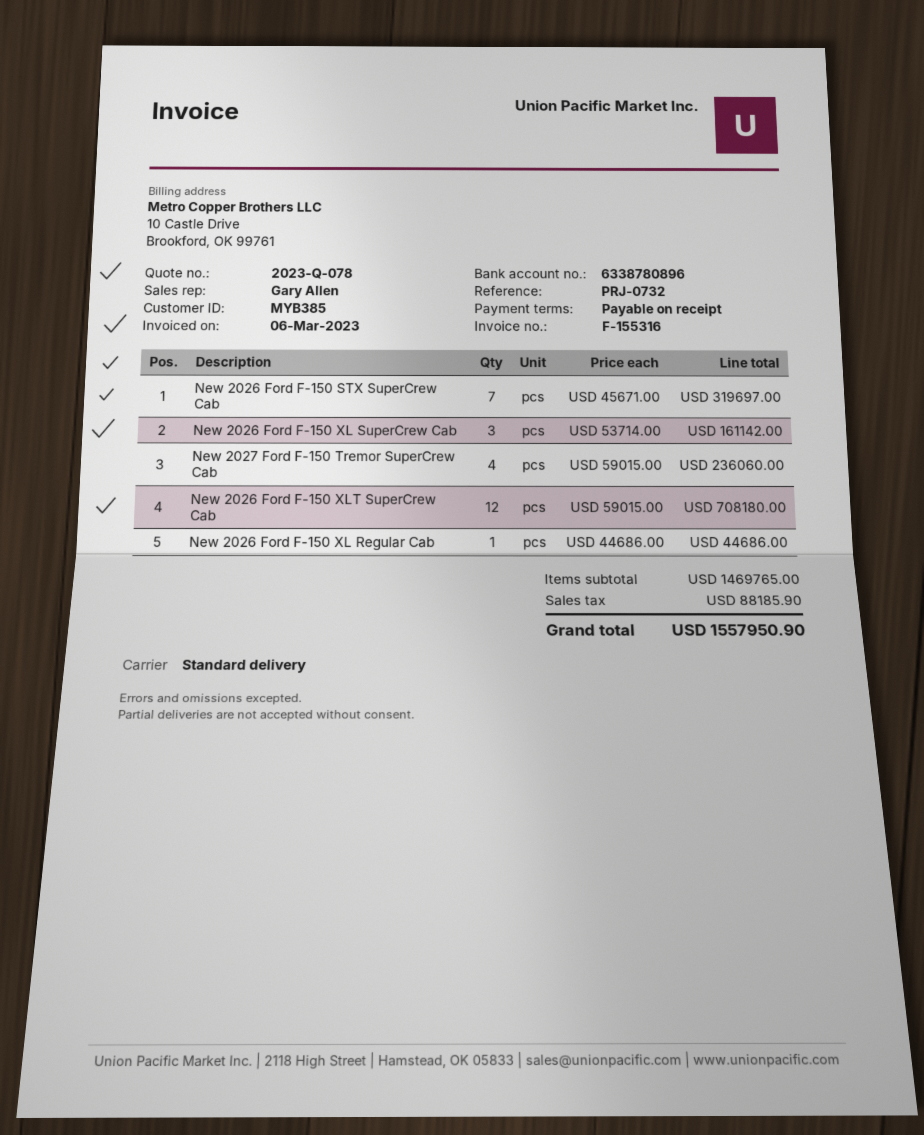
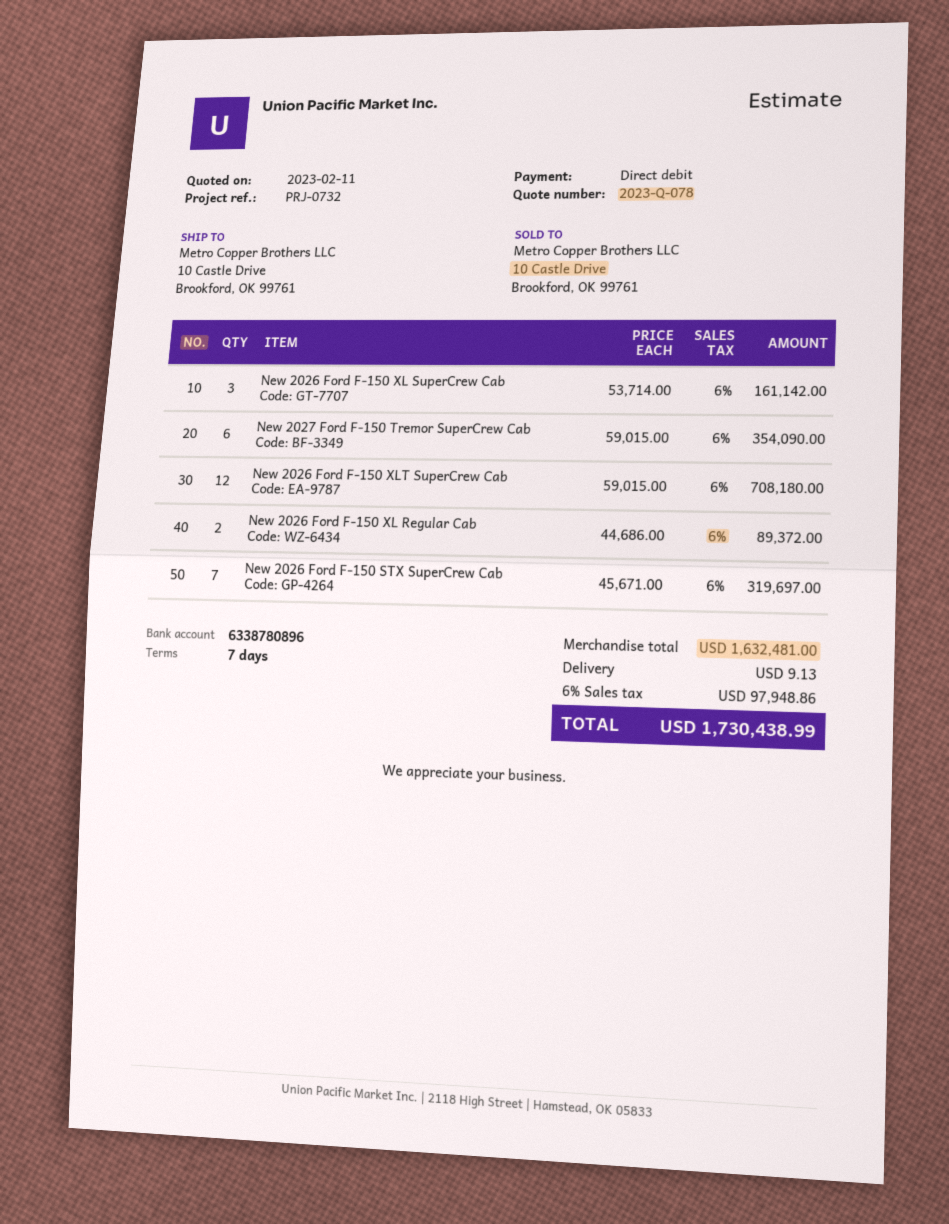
payment terms: on receipt -> 7 days
New 2027 Ford F-150 Tremor SuperCrew Cab: 4 x 59015.00 = 236060.00 -> 6 x 59015.00 = 354090.00
New 2026 Ford F-150 XL Regular Cab: 1 x 44686.00 = 44686.00 -> 2 x 44686.00 = 89372.00
subtotal: 1469765.00 -> 1632481.00
shipping: none -> 9.13
tax: 88185.90 -> 97948.86
total: 1557950.90 -> 1730438.99

